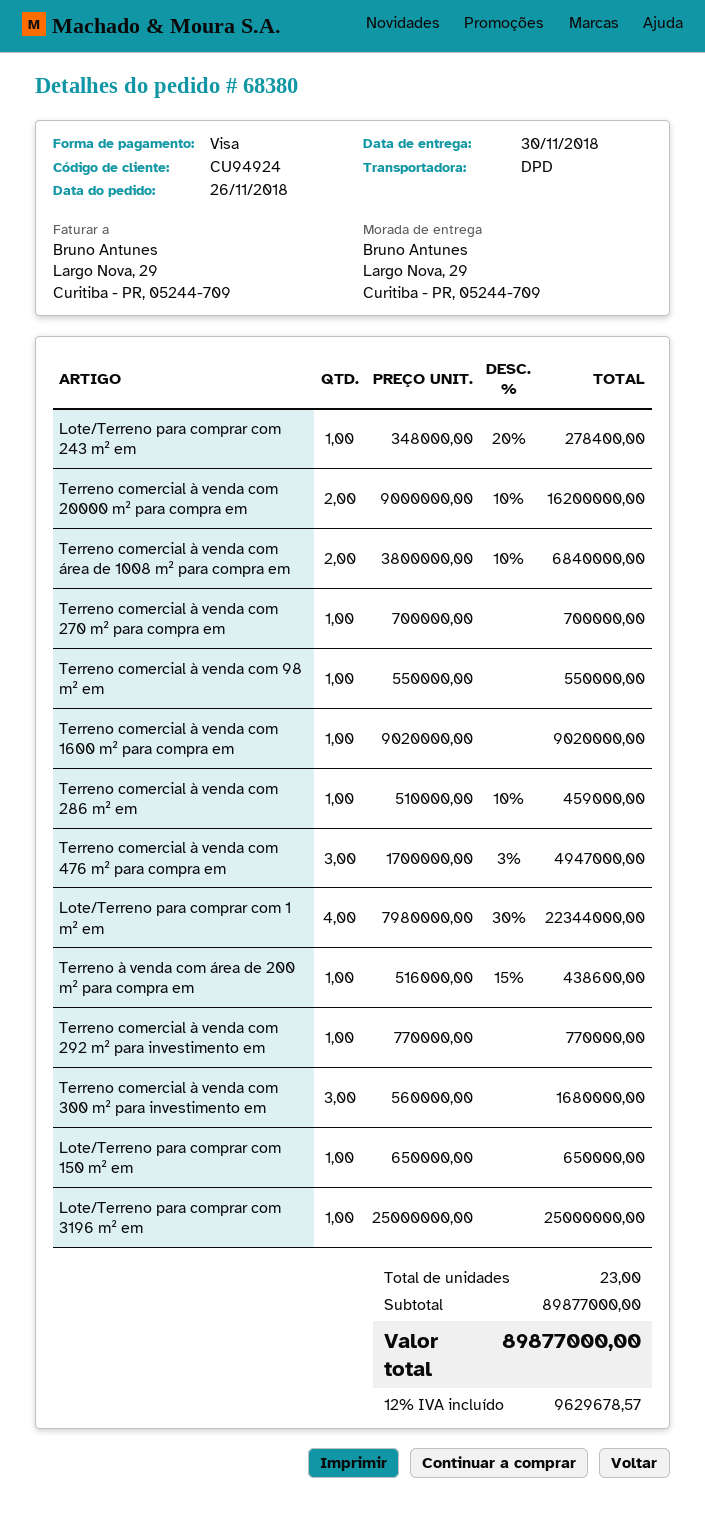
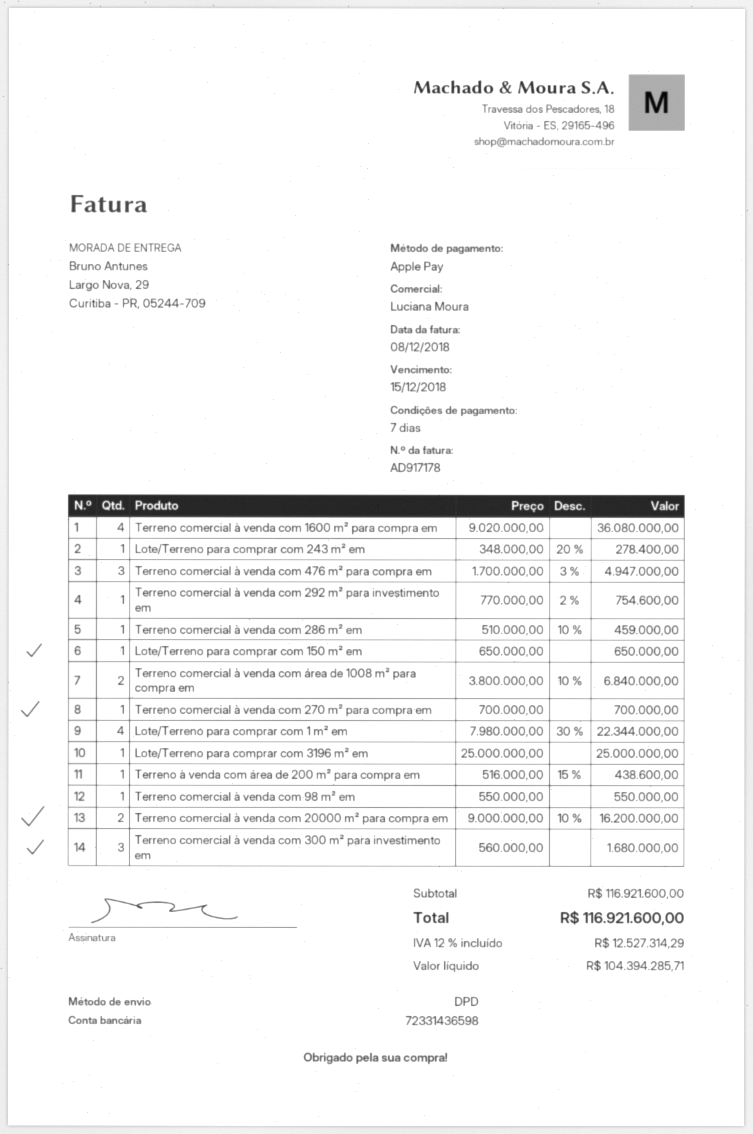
payment method: Visa -> Apple Pay
Terreno comercial à venda com 1600 m² para compra em: 1 x 9020000.00 = 9020000.00 -> 4 x 9020000.00 = 36080000.00
Terreno comercial à venda com 292 m² para investimento em: 1 x 770000.00 = 770000.00 -> 1 x 770000.00 - 2% = 754600.00
subtotal: 89877000.00 -> 116921600.00
tax: 12% = 9629678.57 -> 12% = 12527314.29
total: 89877000.00 -> 116921600.00

